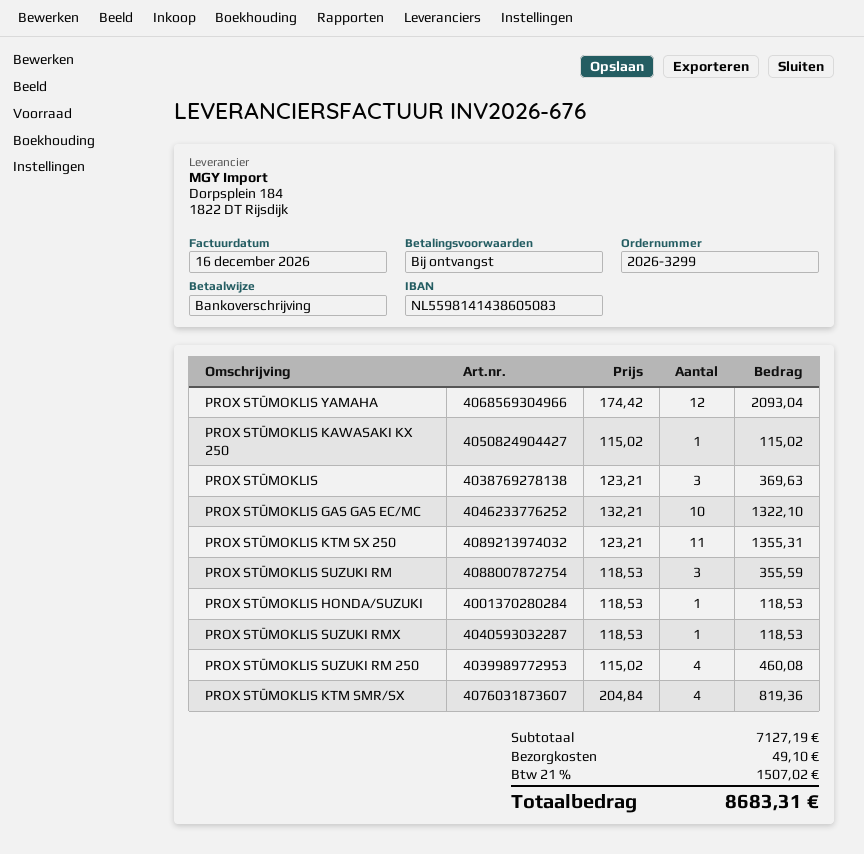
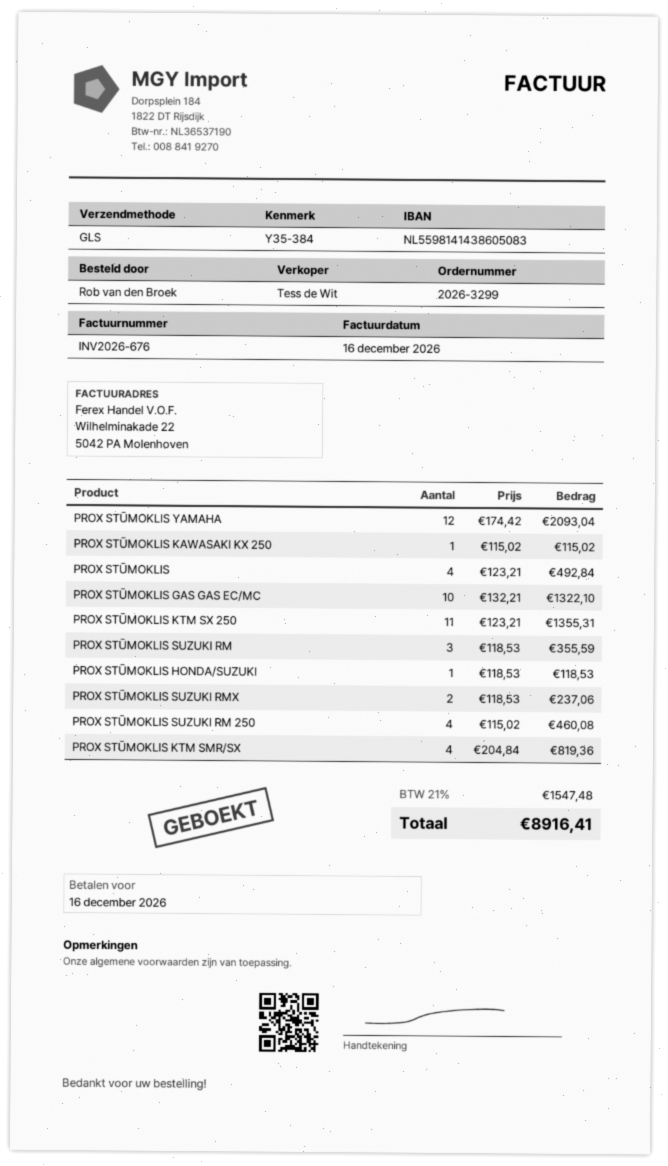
PROX STŪMOKLIS: 3 x 123.21 = 369.63 -> 4 x 123.21 = 492.84
PROX STŪMOKLIS SUZUKI RMX: 1 x 118.53 = 118.53 -> 2 x 118.53 = 237.06
shipping: 49.10 -> none
tax: 21% = 1507.02 -> 21% = 1547.48
total: 8683.31 -> 8916.41

